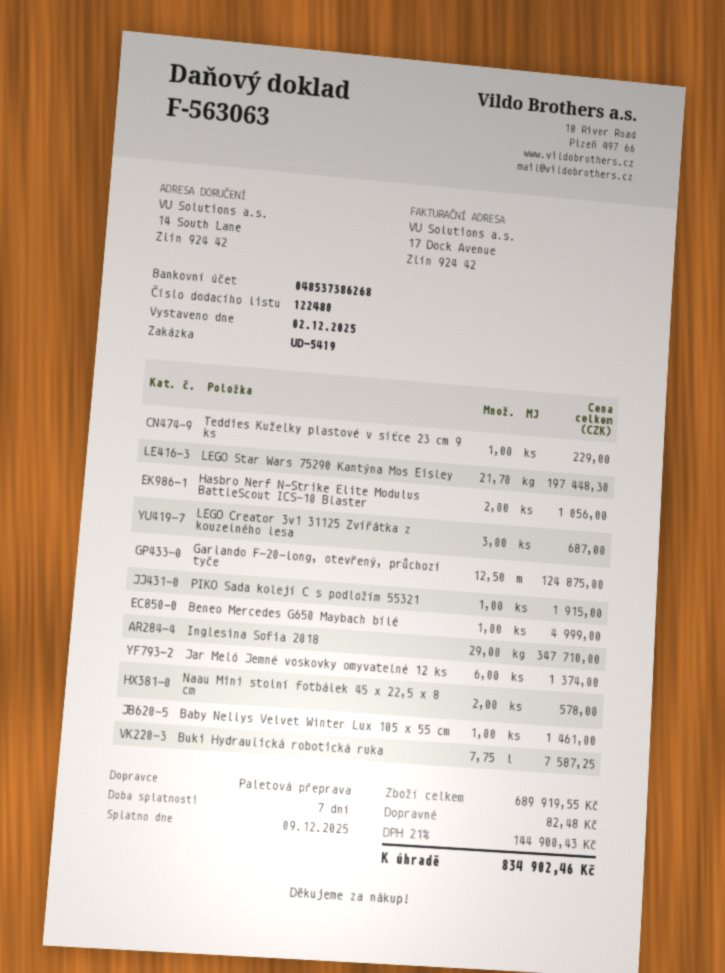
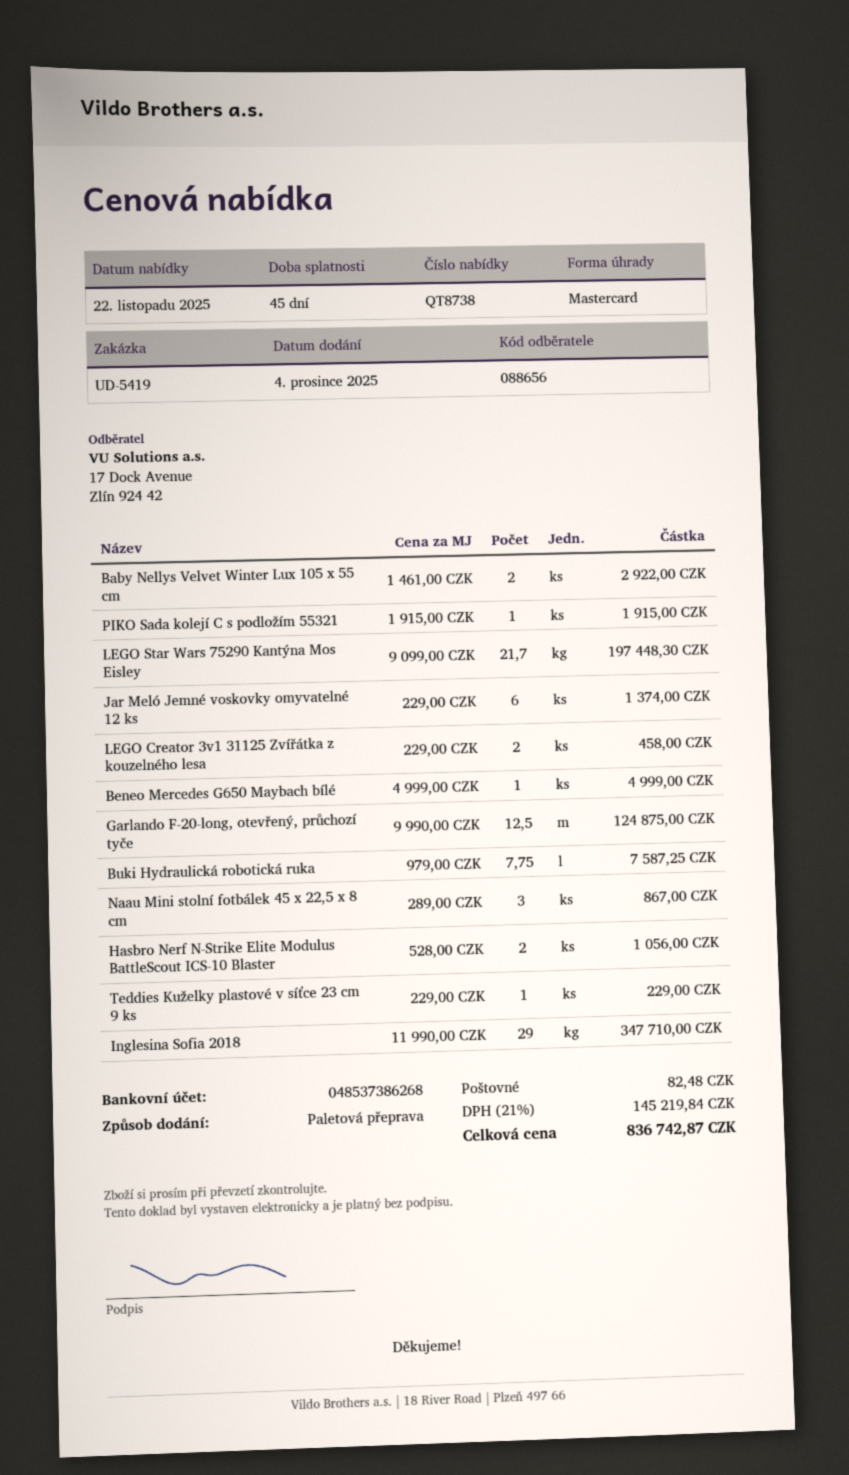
payment terms: 7 days -> 45 days
LEGO Creator 3v1 31125 Zvířátka z kouzelného lesa: 3 for 687.00 -> 2 for 458.00
Naau Mini stolní fotbálek 45 x 22,5 x 8 cm: 2 for 578.00 -> 3 for 867.00
Baby Nellys Velvet Winter Lux 105 x 55 cm: 1 for 1461.00 -> 2 for 2922.00
tax: 21% = 144900.43 -> 21% = 145219.84
total: 834902.46 -> 836742.87

